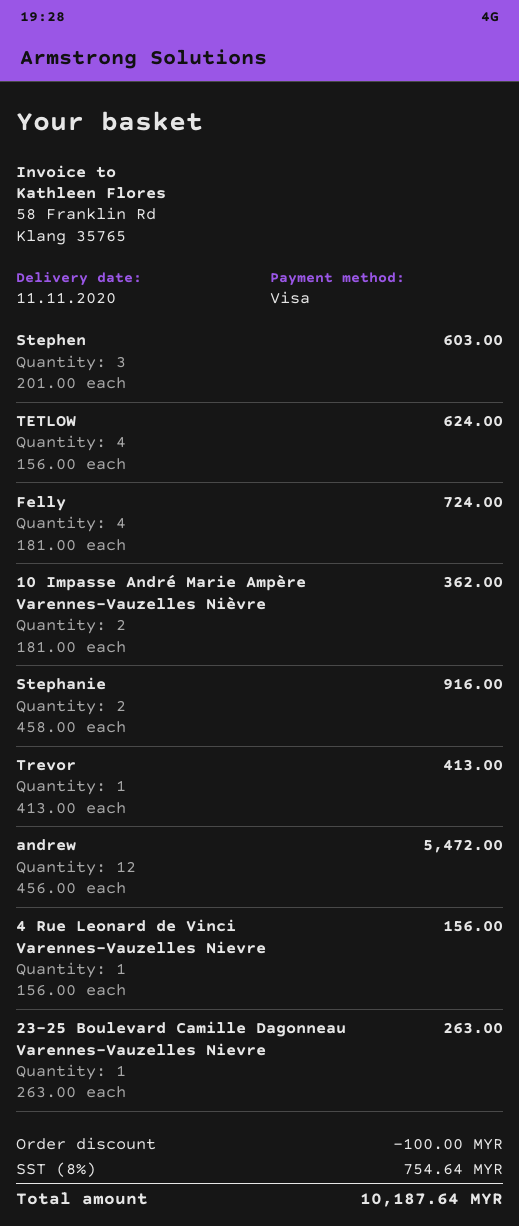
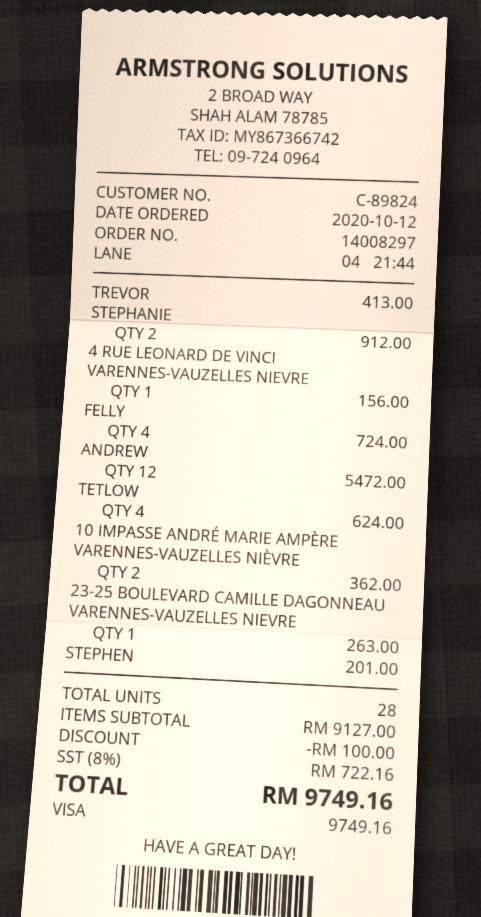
Stephen: 3 for 603.00 -> 1 for 201.00
Stephanie: 2 for 916.00 -> 2 for 912.00
tax: 8% = 754.64 -> 8% = 722.16
total: 10187.64 -> 9749.16

